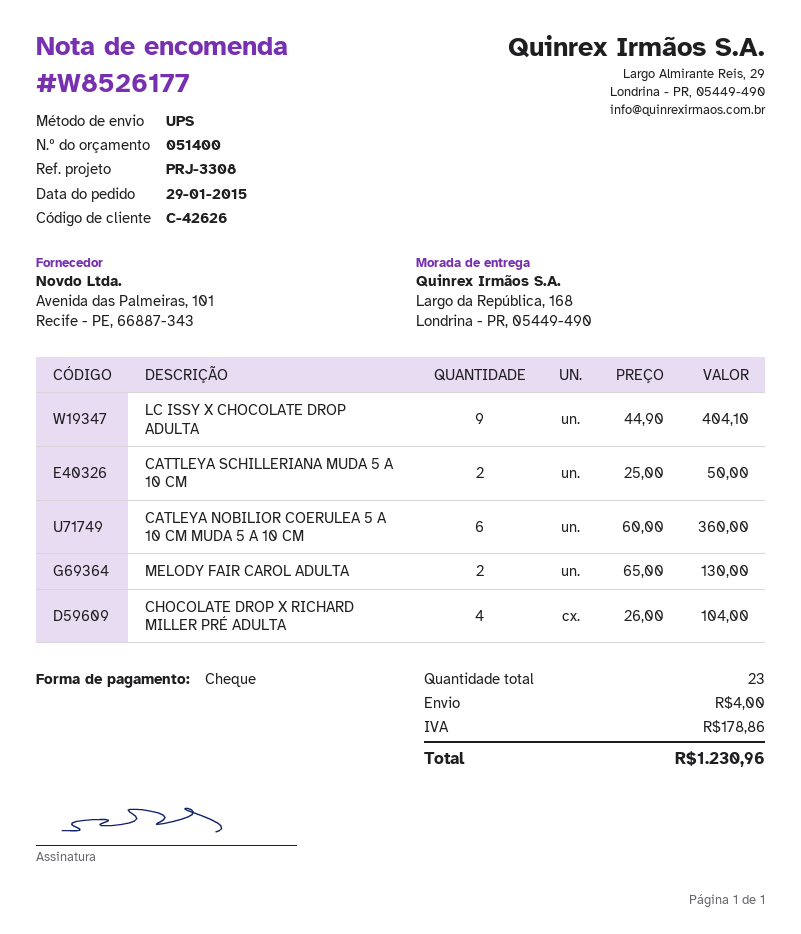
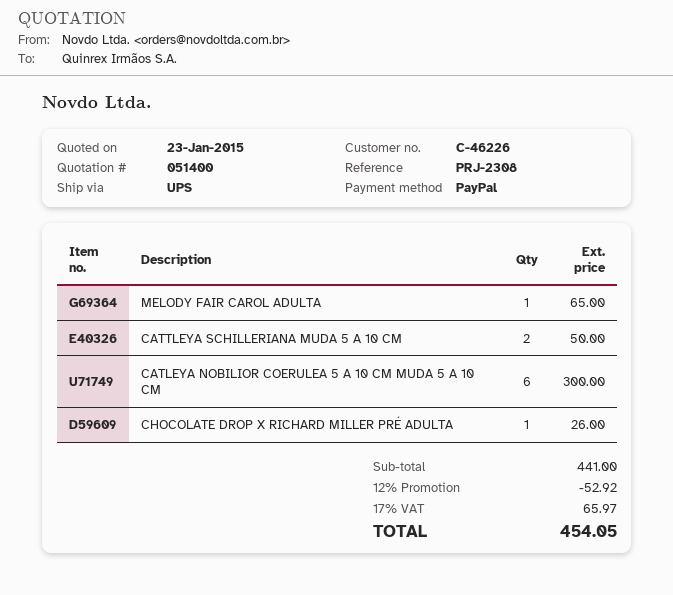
customer number: C-42626 -> C-46226
reference: PRJ-3308 -> PRJ-2308
payment method: cheque -> PayPal
LC ISSY X CHOCOLATE DROP ADULTA: 9 for 404.10 -> none
CATLEYA NOBILIOR COERULEA 5 A 10 CM MUDA 5 A 10 CM: 6 for 360.00 -> 6 for 300.00
MELODY FAIR CAROL ADULTA: 2 for 130.00 -> 1 for 65.00
CHOCOLATE DROP X RICHARD MILLER PRÉ ADULTA: 4 for 104.00 -> 1 for 26.00
discount: none -> 12% = 52.92
shipping: 4.00 -> none
tax: 178.86 -> 65.97
total: 1230.96 -> 454.05

